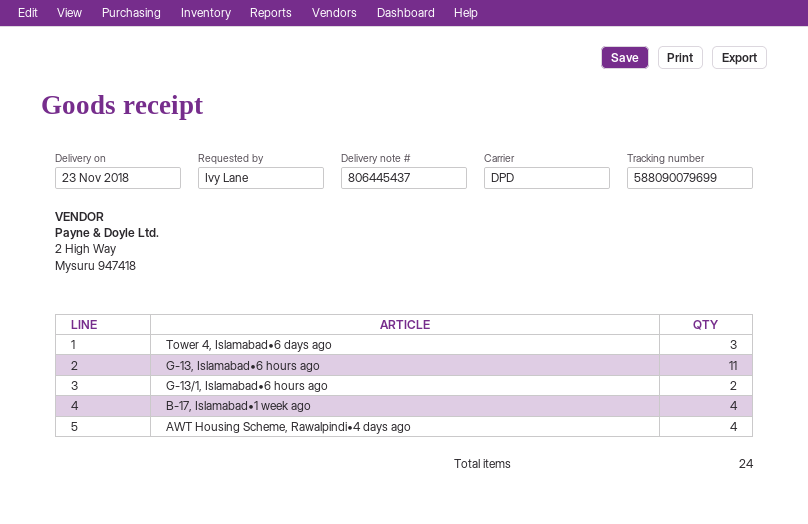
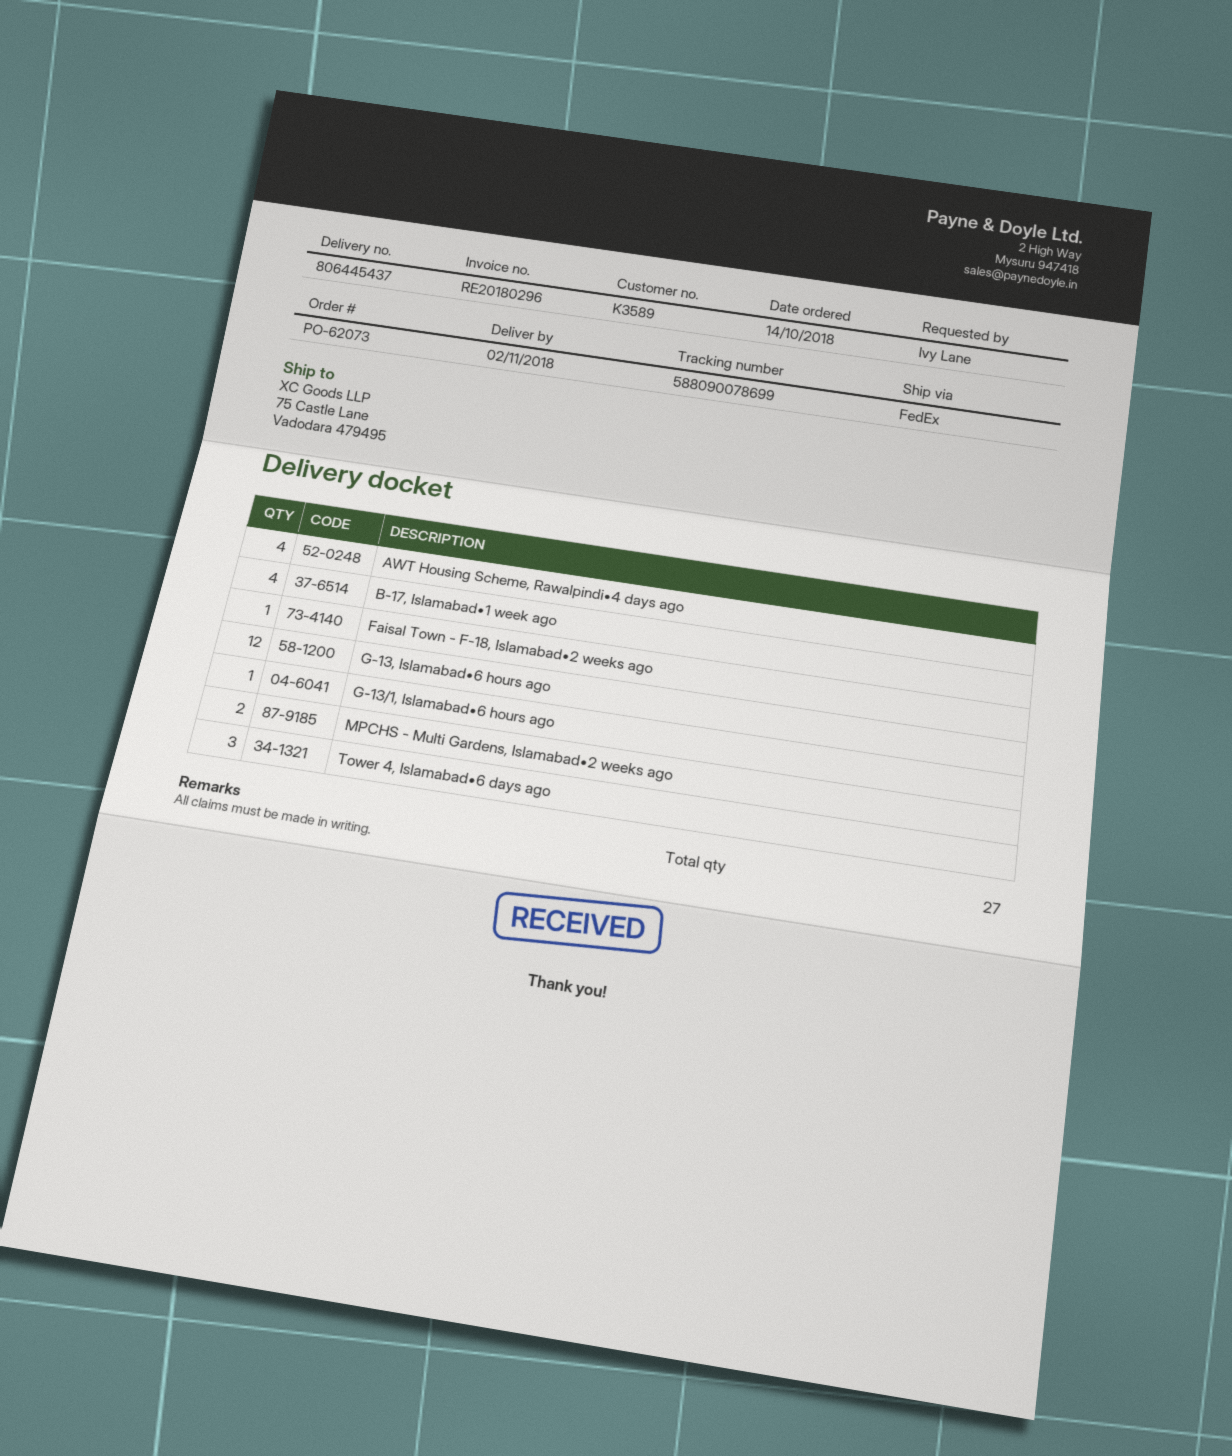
delivery date: 2018-11-23 -> 2018-11-02
shipping method: DPD -> FedEx
tracking number: 588090079699 -> 588090078699
G-13, Islamabad•6 hours ago: 11 -> 12
G-13/1, Islamabad•6 hours ago: 2 -> 1
Faisal Town - F-18, Islamabad•2 weeks ago: none -> 1
MPCHS - Multi Gardens, Islamabad•2 weeks ago: none -> 2
total quantity: 24 -> 27

